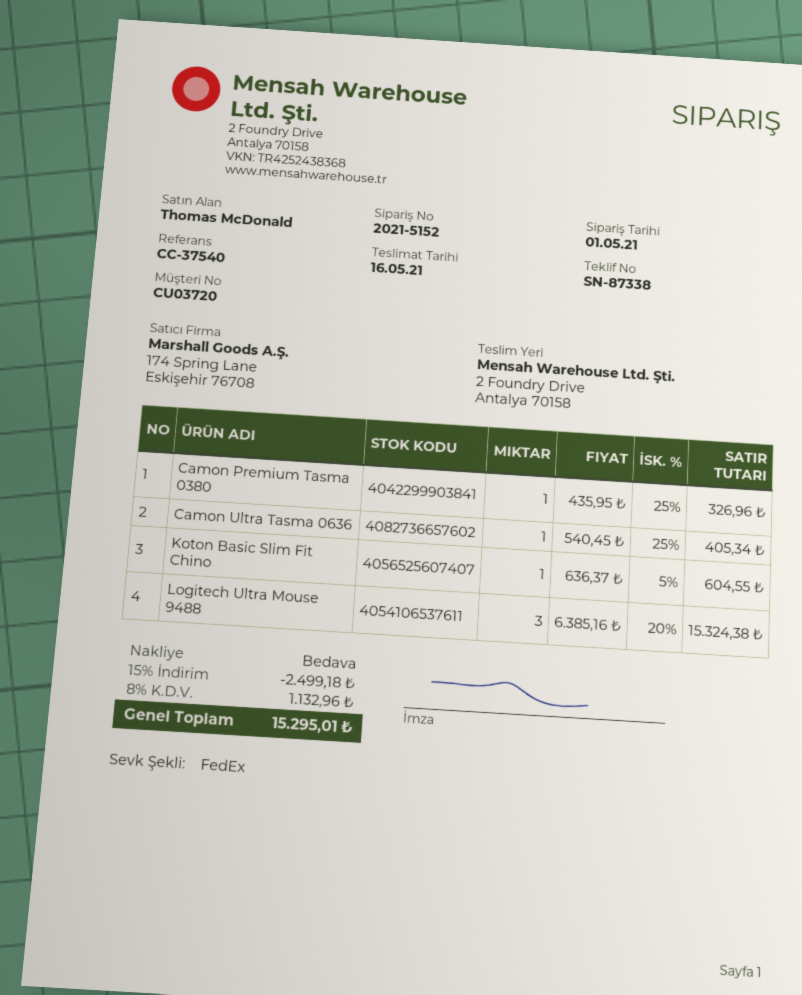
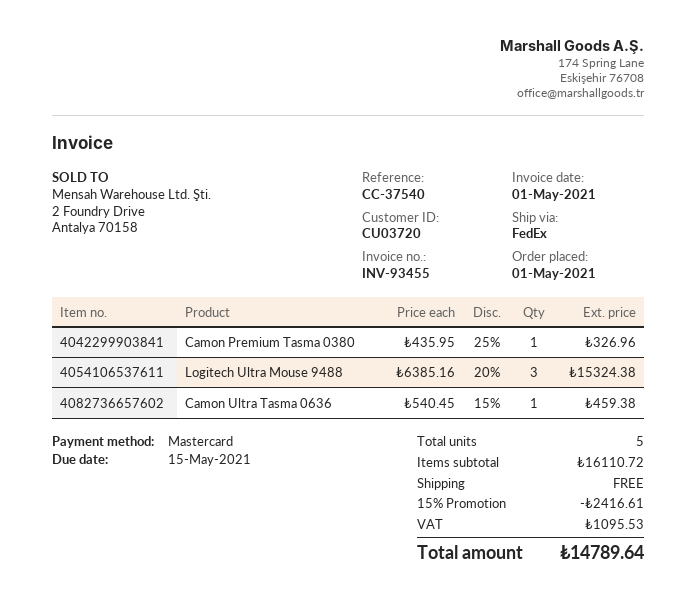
Camon Ultra Tasma 0636: 1 x 540.45 - 25% = 405.34 -> 1 x 540.45 - 15% = 459.38
Koton Basic Slim Fit Chino: 1 x 636.37 - 5% = 604.55 -> none
discount: 15% = 2499.18 -> 15% = 2416.61
tax: 1132.96 -> 1095.53
total: 15295.01 -> 14789.64

